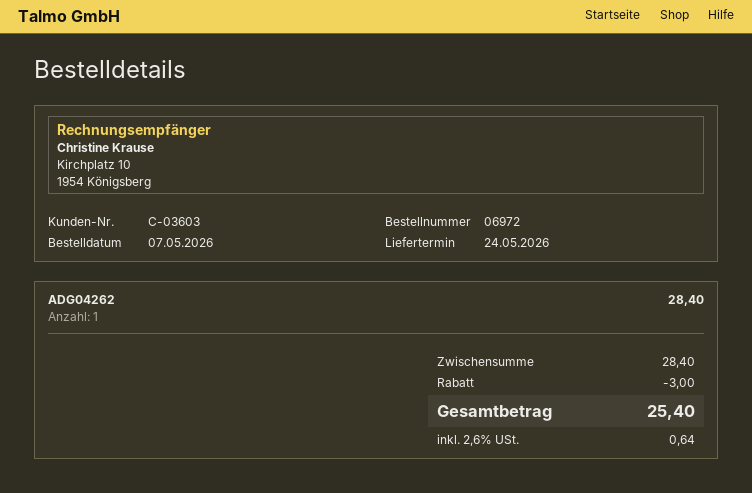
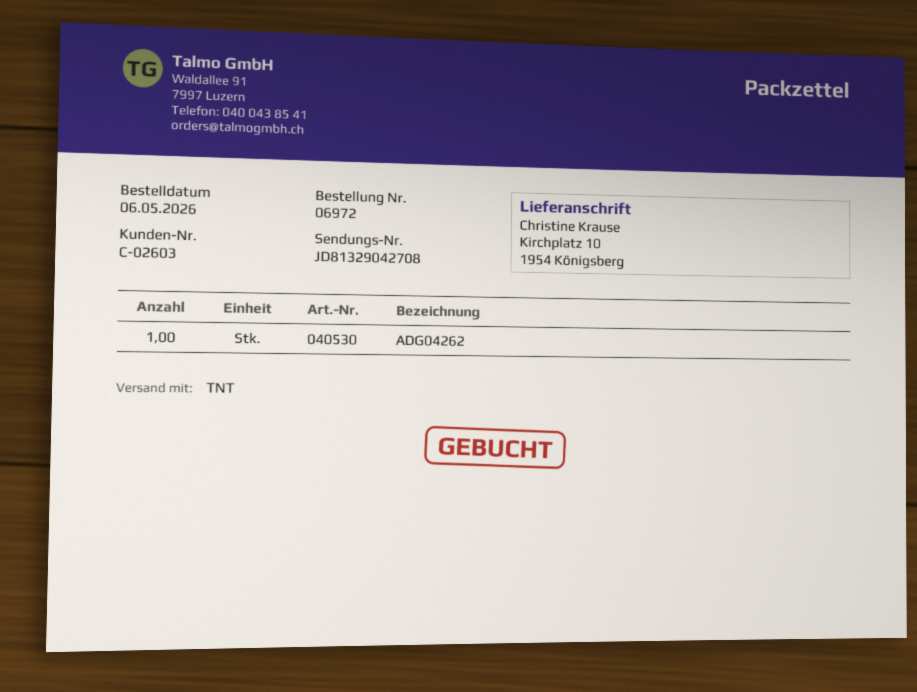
order date: 2026-05-07 -> 2026-05-06
customer number: C-03603 -> C-02603

